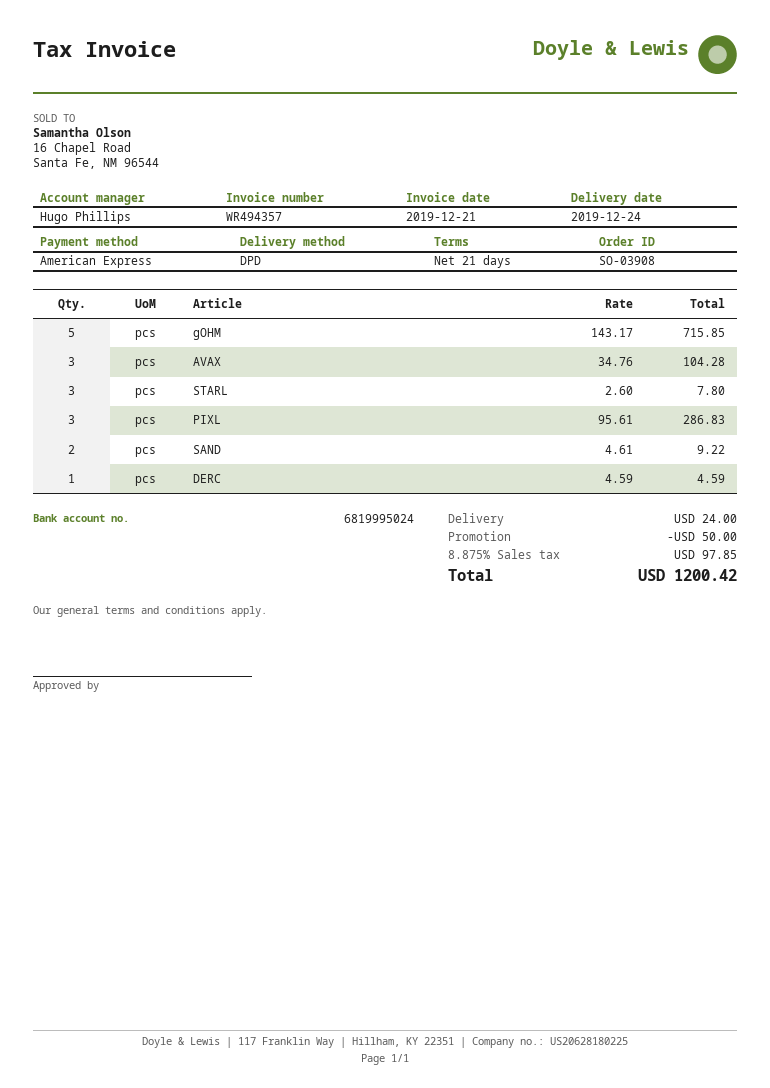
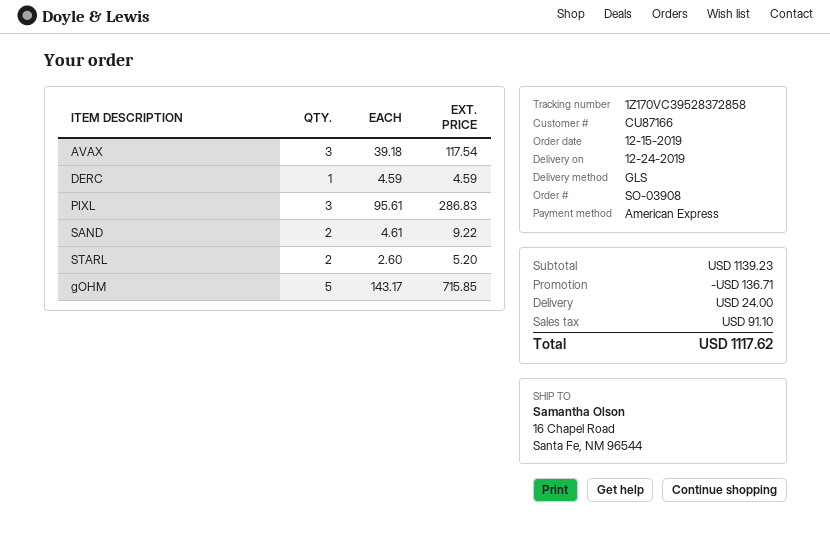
shipping method: DPD -> GLS
AVAX: 3 x 34.76 = 104.28 -> 3 x 39.18 = 117.54
STARL: 3 x 2.60 = 7.80 -> 2 x 2.60 = 5.20
discount: 50.00 -> 136.71
tax: 97.85 -> 91.10
total: 1200.42 -> 1117.62

